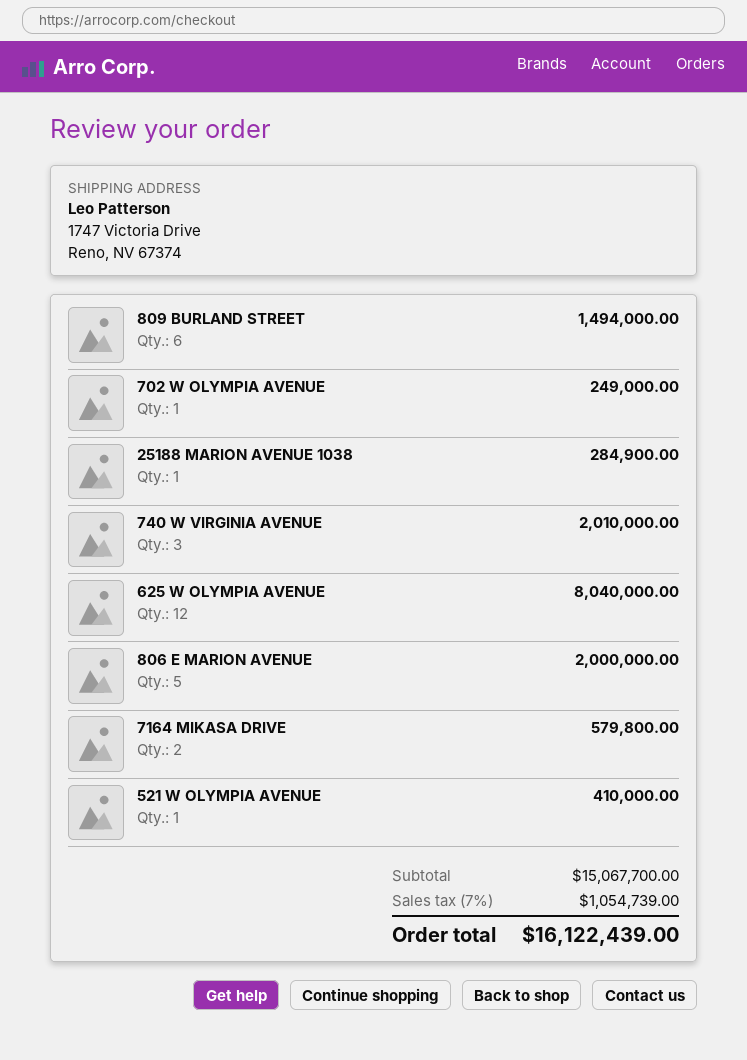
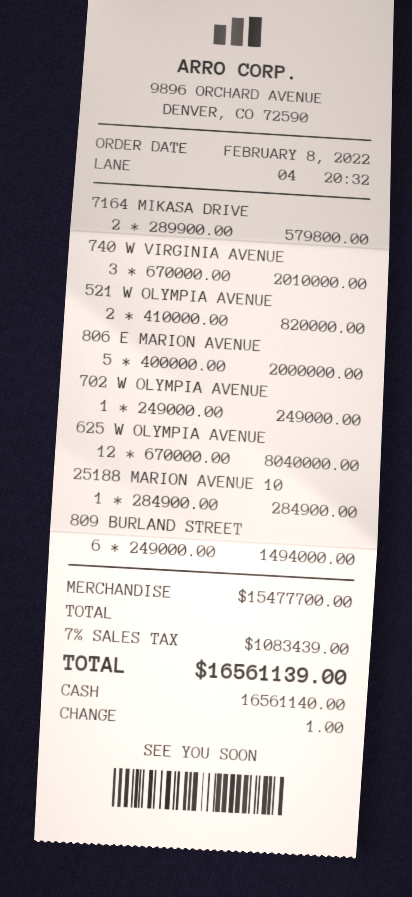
521 W OLYMPIA AVENUE: 1 for 410000.00 -> 2 for 820000.00
subtotal: 15067700.00 -> 15477700.00
tax: 7% = 1054739.00 -> 7% = 1083439.00
total: 16122439.00 -> 16561139.00

